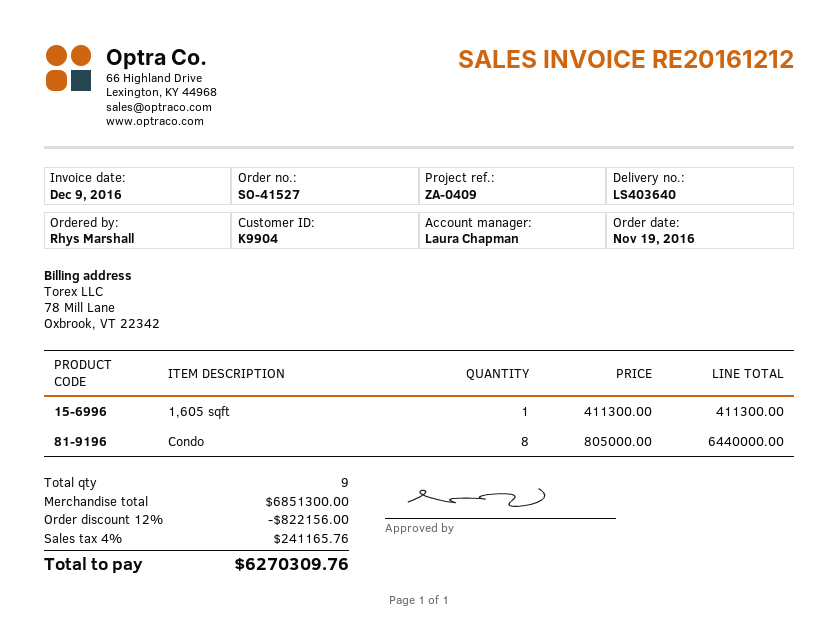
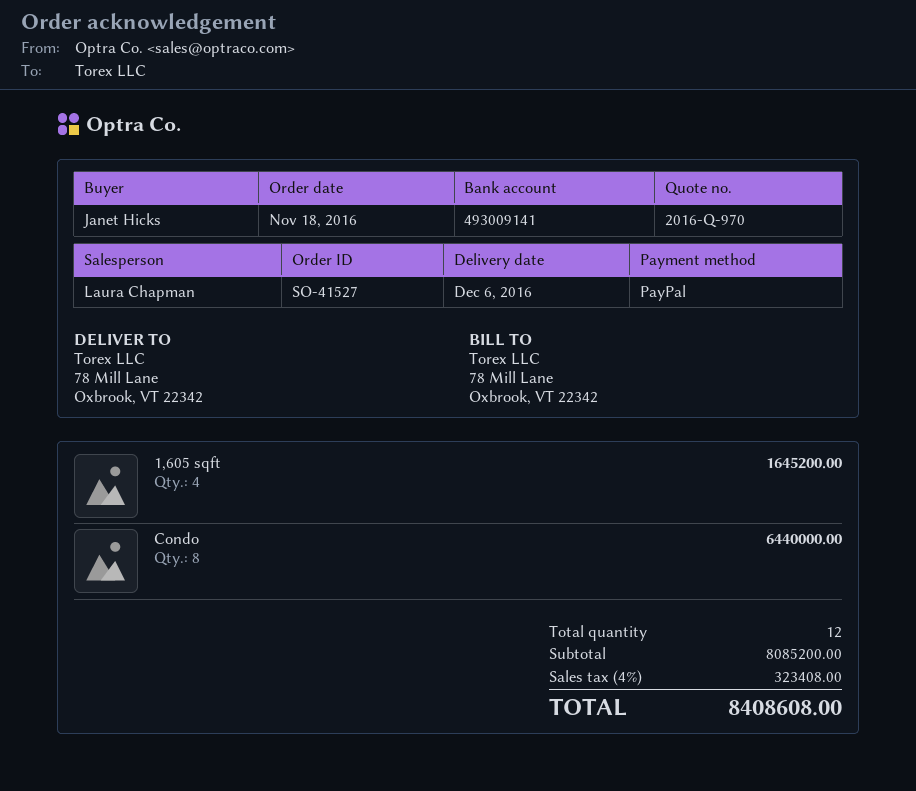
order date: 2016-11-19 -> 2016-11-18
ordered by: Rhys Marshall -> Janet Hicks
1,605 sqft: 1 for 411300.00 -> 4 for 1645200.00
total quantity: 9 -> 12
subtotal: 6851300.00 -> 8085200.00
discount: 12% = 822156.00 -> none
tax: 4% = 241165.76 -> 4% = 323408.00
total: 6270309.76 -> 8408608.00

